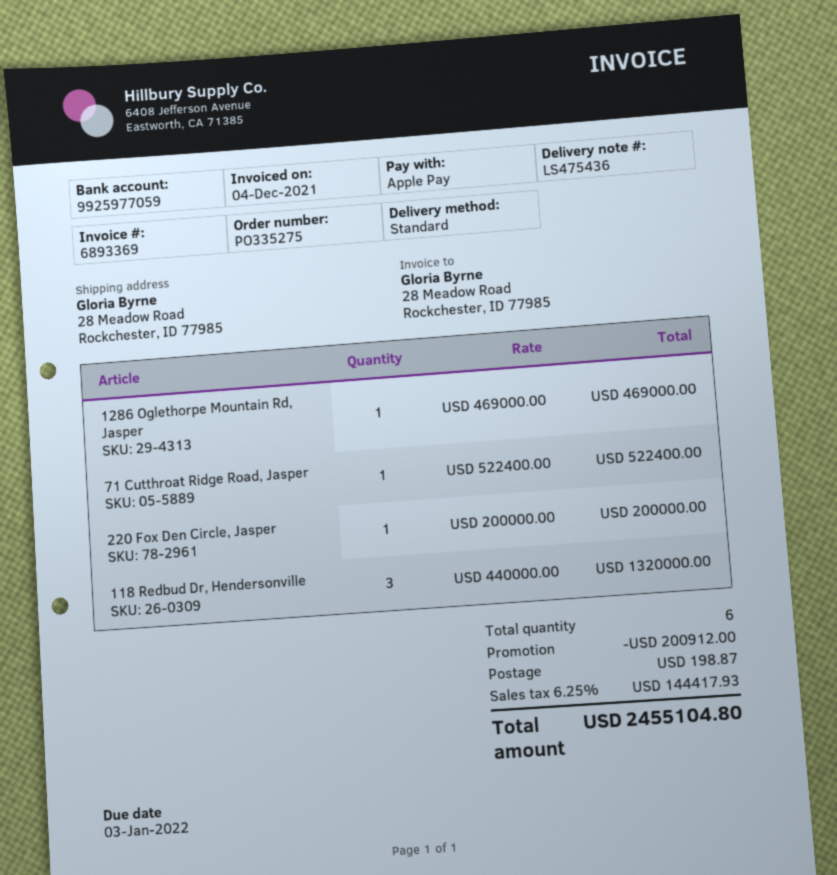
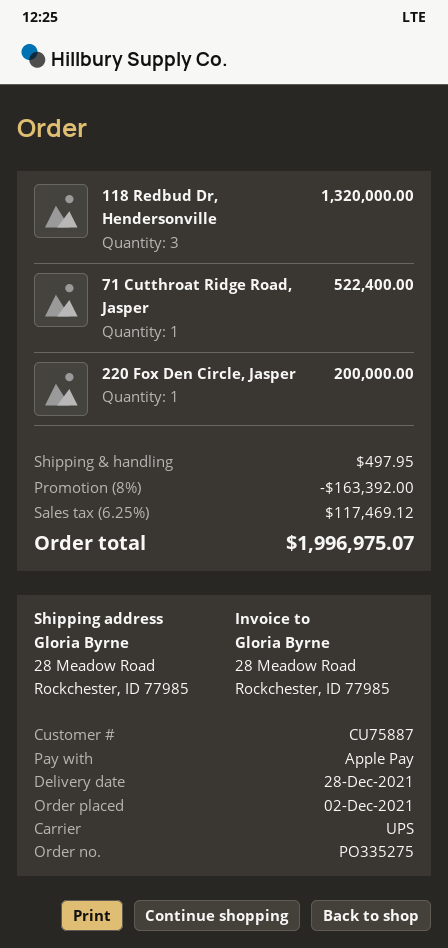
shipping method: standard -> UPS
1286 Oglethorpe Mountain Rd, Jasper: 1 for 469000.00 -> none
discount: 200912.00 -> 163392.00
shipping: 198.87 -> 497.95
tax: 6.25% = 144417.93 -> 6.25% = 117469.12
total: 2455104.80 -> 1996975.07

